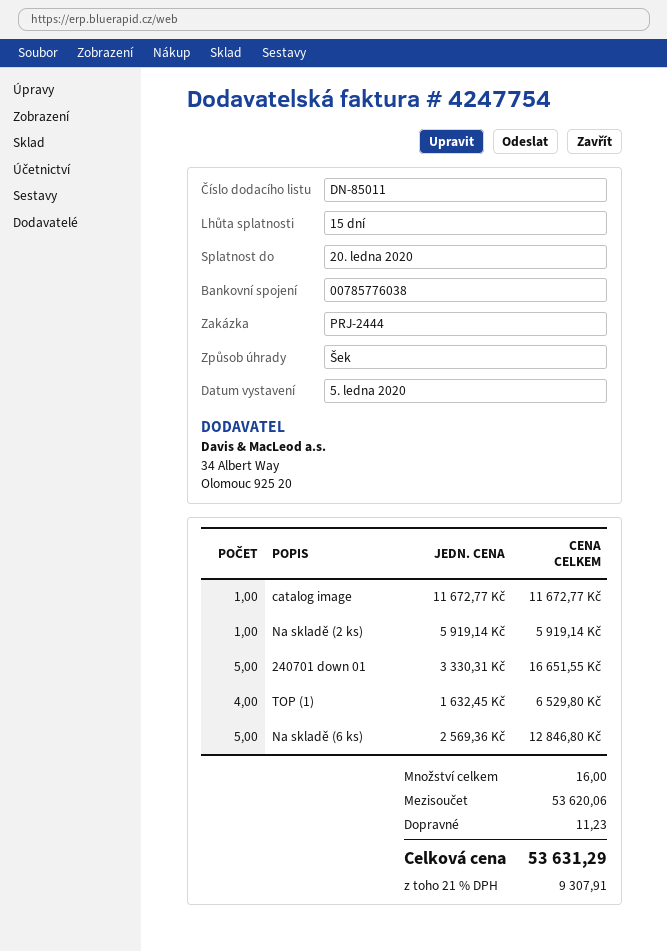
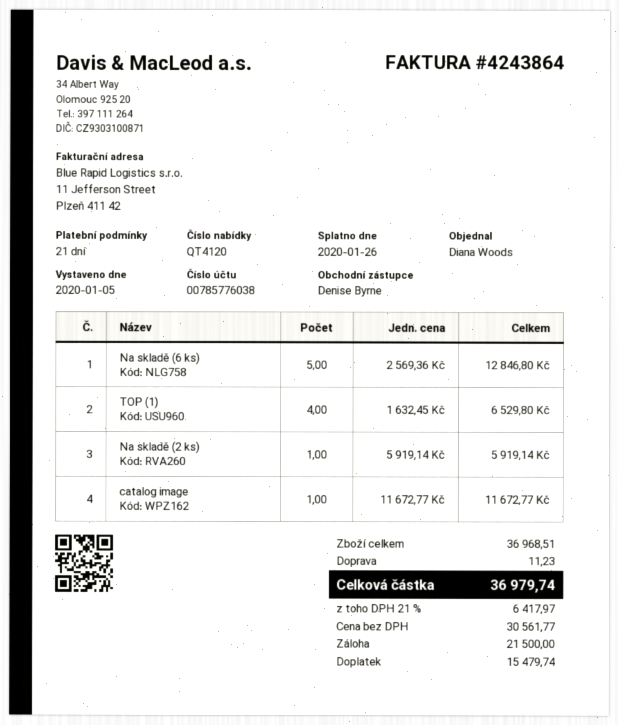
invoice number: 4247754 -> 4243864
payment terms: 15 days -> 21 days
due date: 2020-01-20 -> 2020-01-26
240701 down 01: 5 x 3330.31 = 16651.55 -> none
subtotal: 53620.06 -> 36968.51
tax: 21% = 9307.91 -> 21% = 6417.97
total: 53631.29 -> 36979.74

